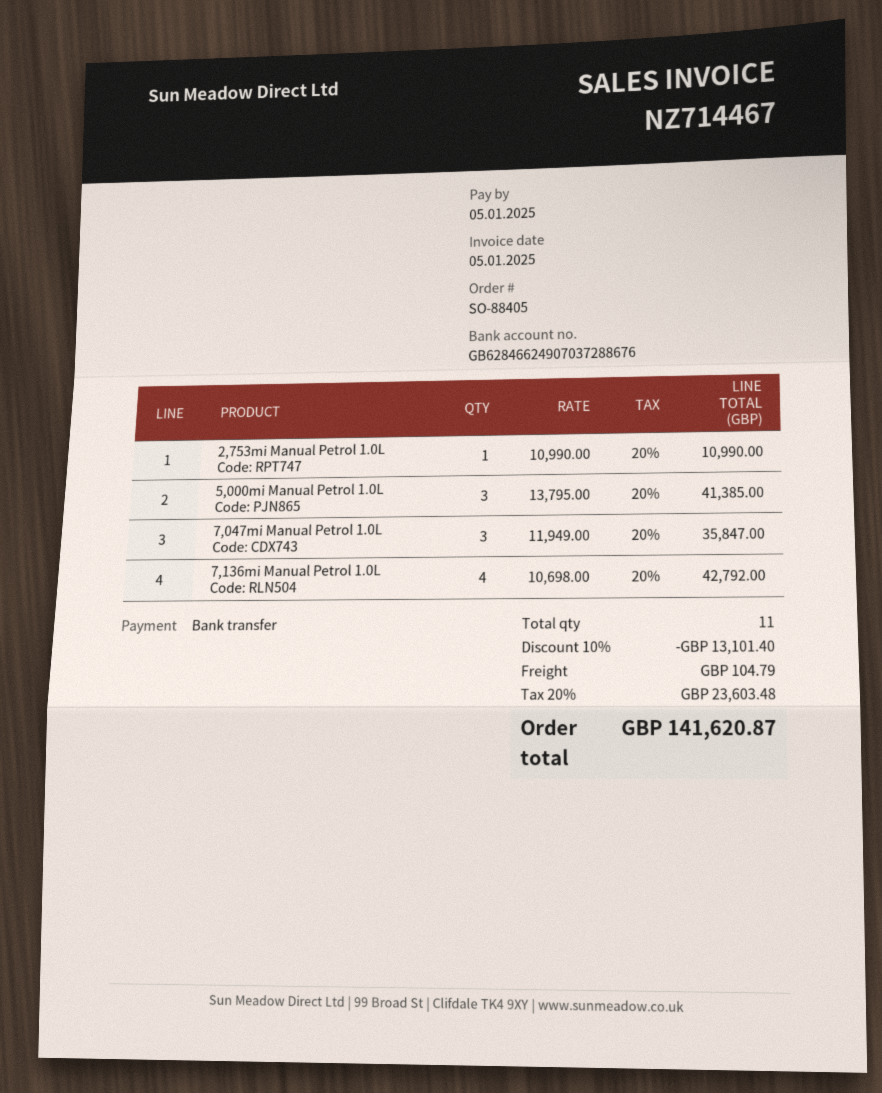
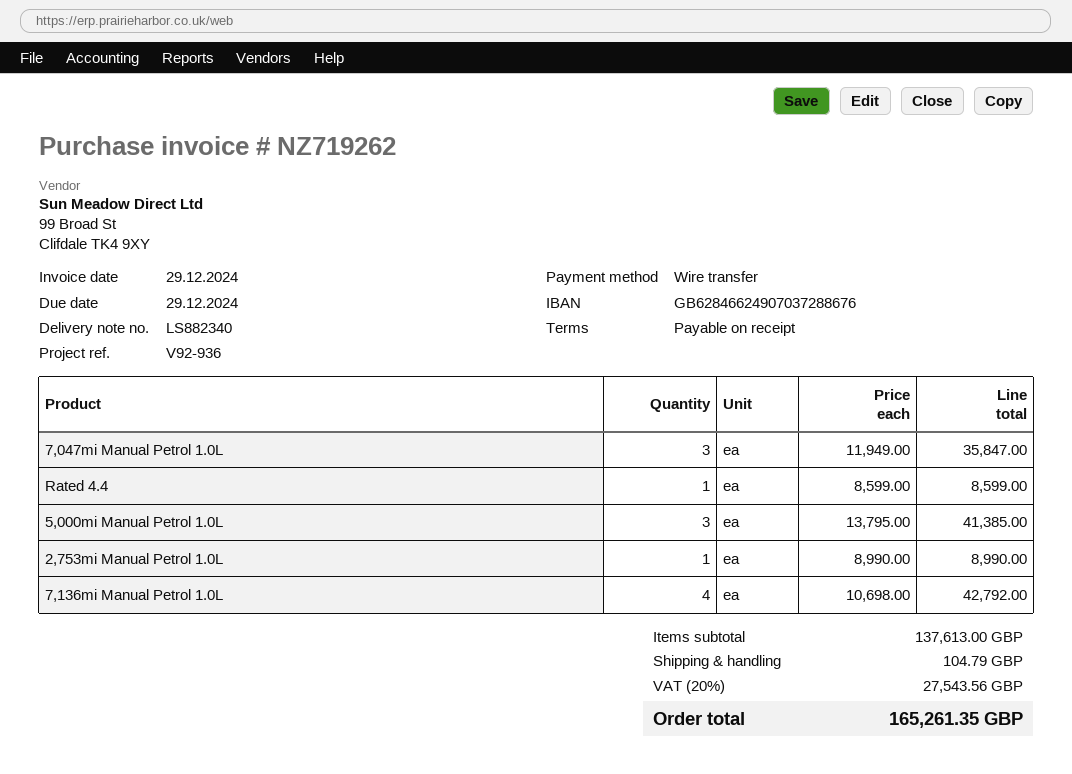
invoice number: NZ714467 -> NZ719262
invoice date: 2025-01-05 -> 2024-12-29
due date: 2025-01-05 -> 2024-12-29
2,753mi Manual Petrol 1.0L: 1 x 10990.00 = 10990.00 -> 1 x 8990.00 = 8990.00
Rated 4.4: none -> 1 x 8599.00 = 8599.00
discount: 10% = 13101.40 -> none
tax: 20% = 23603.48 -> 20% = 27543.56
total: 141620.87 -> 165261.35

